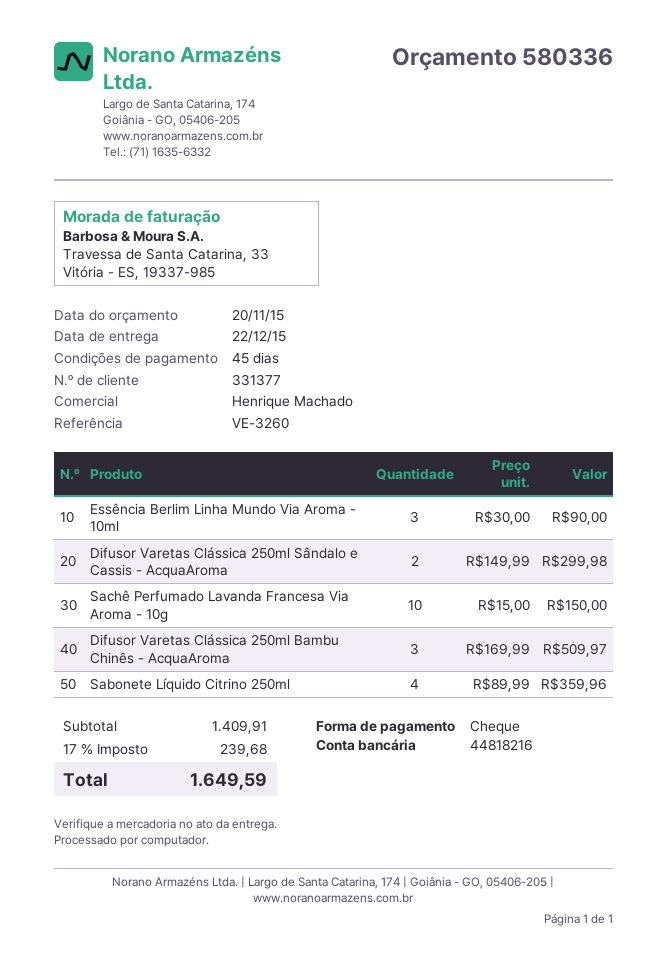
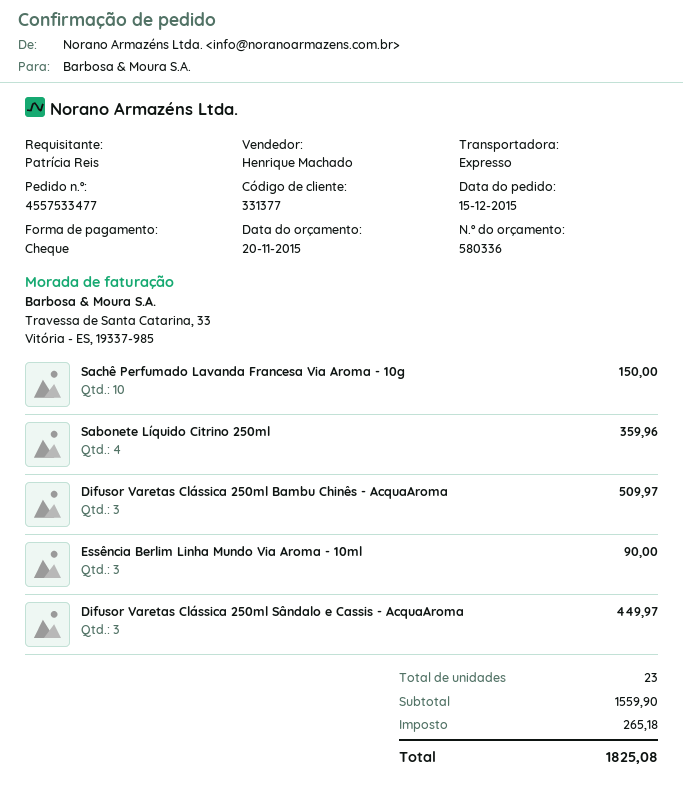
Difusor Varetas Clássica 250ml Sândalo e Cassis - AcquaAroma: 2 for 299.98 -> 3 for 449.97
subtotal: 1409.91 -> 1559.90
tax: 239.68 -> 265.18
total: 1649.59 -> 1825.08

